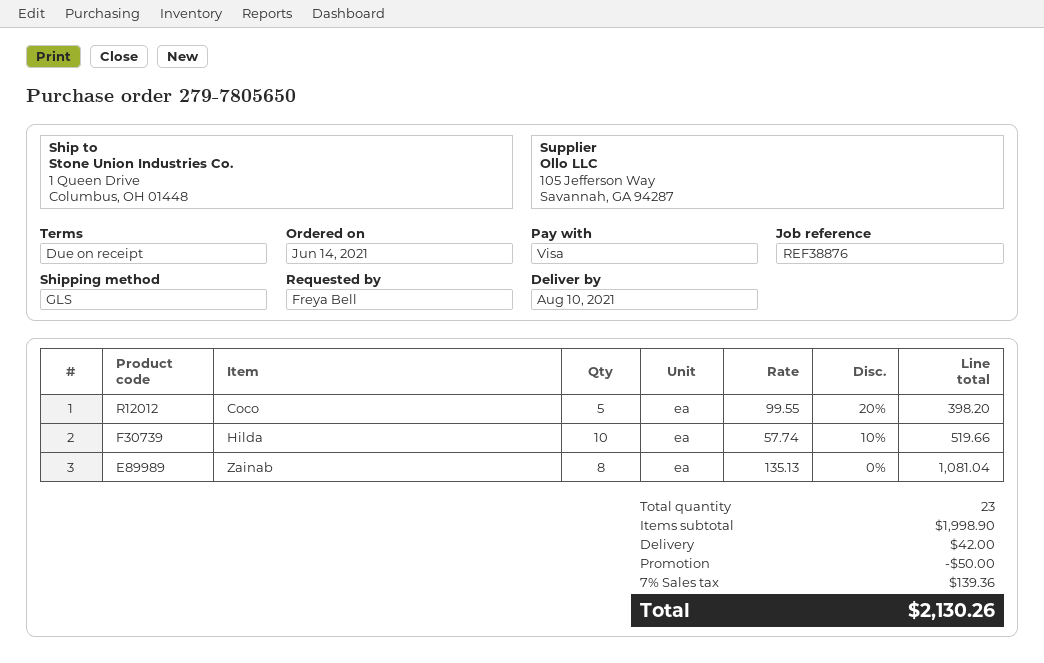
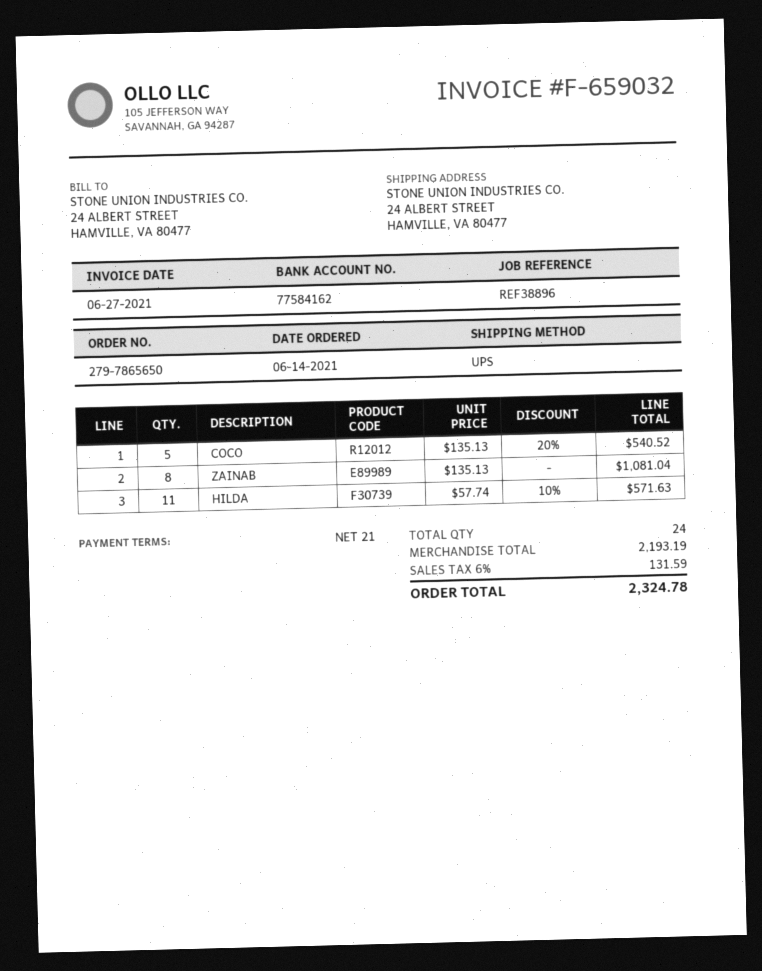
order number: 279-7805650 -> 279-7865650
payment terms: on receipt -> 21 days
reference: REF38876 -> REF38896
shipping method: GLS -> UPS
ship to: 1 Queen Drive, Columbus, OH 01448 -> 24 ALBERT STREET, HAMVILLE, VA 80477
Coco: 5 x 99.55 - 20% = 398.20 -> 5 x 135.13 - 20% = 540.52
Hilda: 10 x 57.74 - 10% = 519.66 -> 11 x 57.74 - 10% = 571.63
total quantity: 23 -> 24
subtotal: 1998.90 -> 2193.19
discount: 50.00 -> none
shipping: 42.00 -> none
tax: 7% = 139.36 -> 6% = 131.59
total: 2130.26 -> 2324.78

